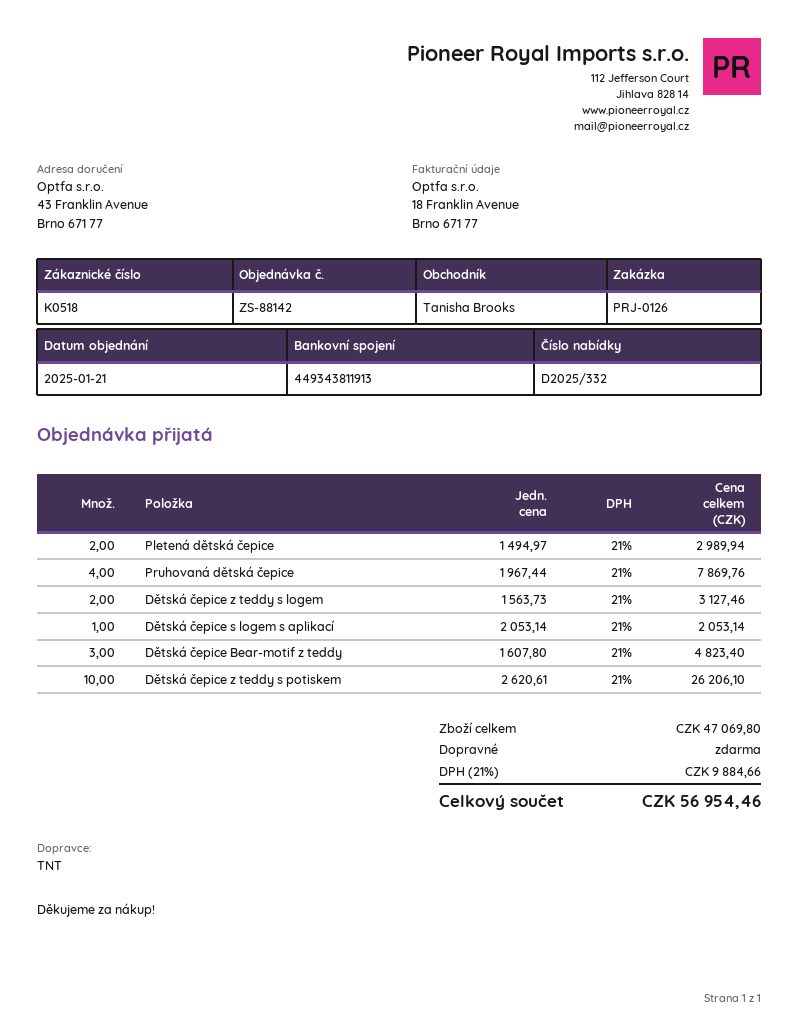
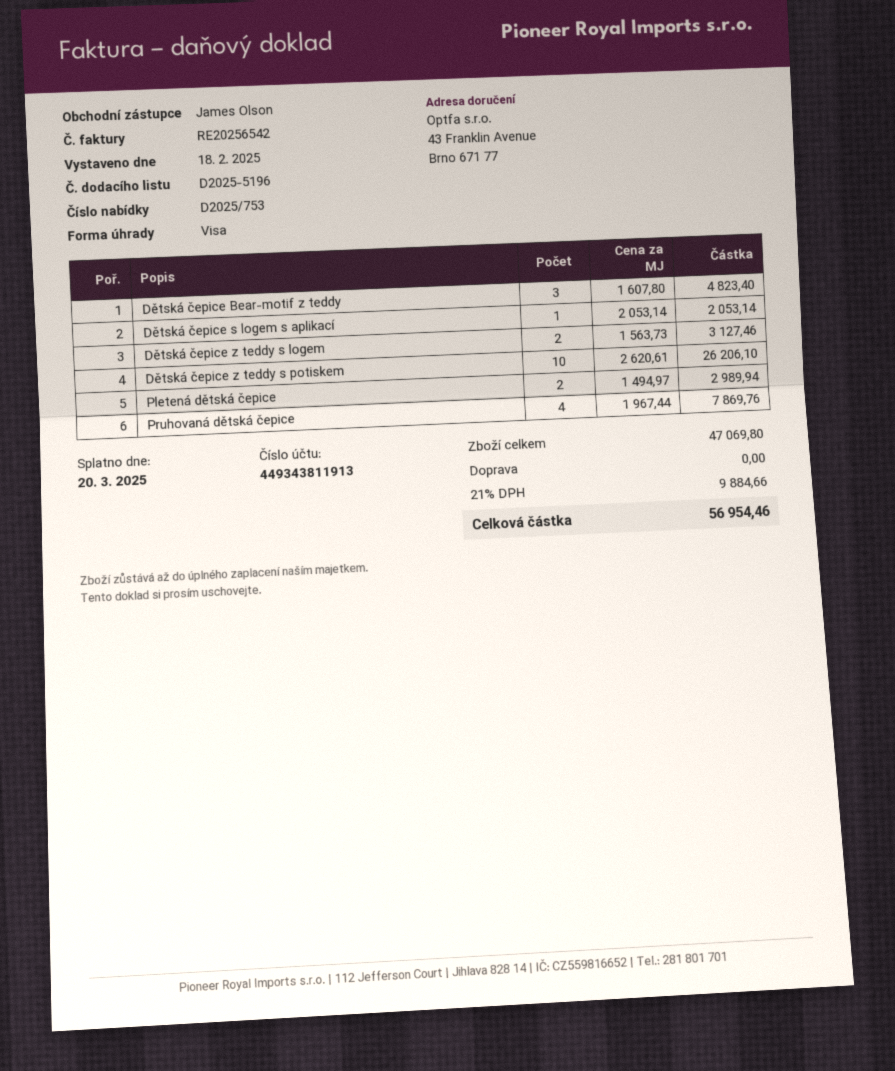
quote number: D2025/332 -> D2025/753
sales rep: Tanisha Brooks -> James Olson

